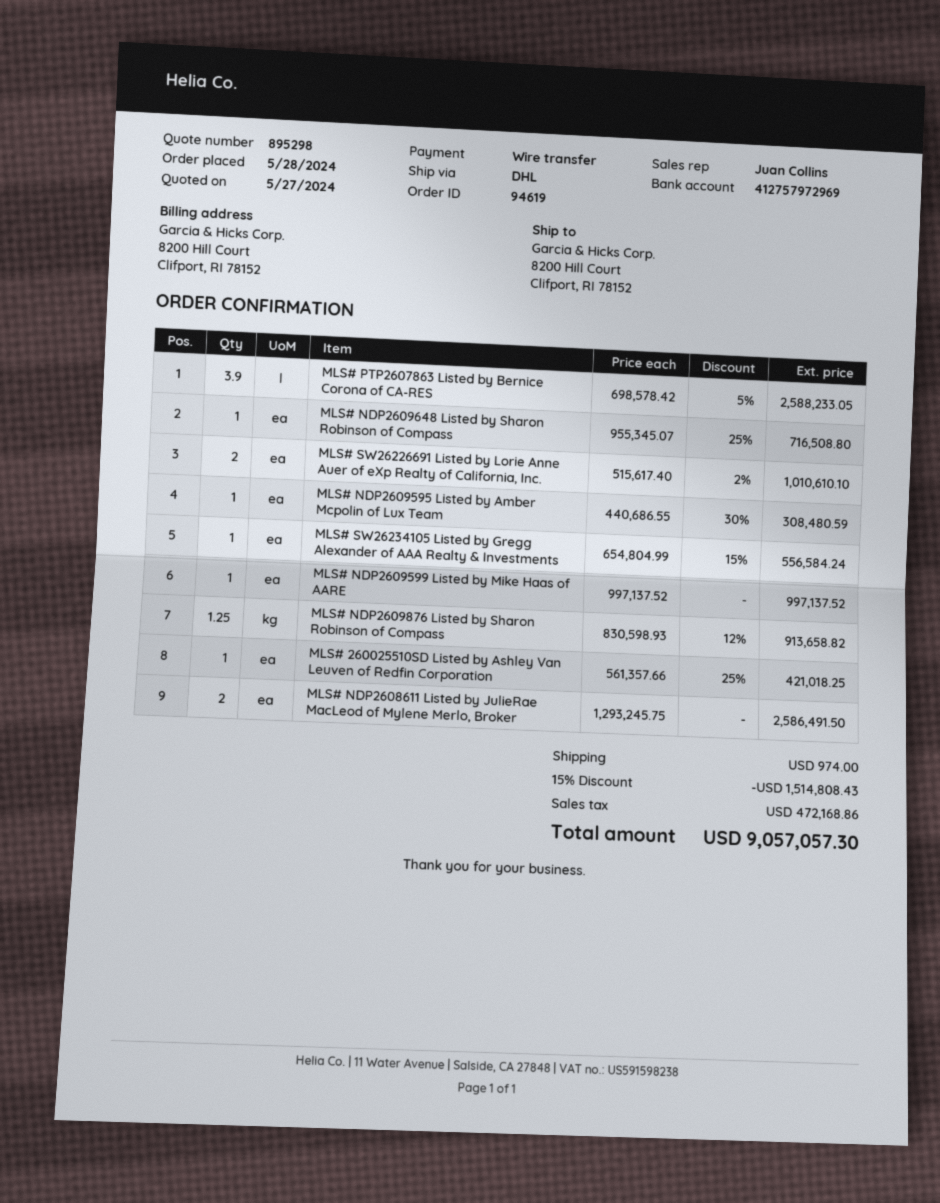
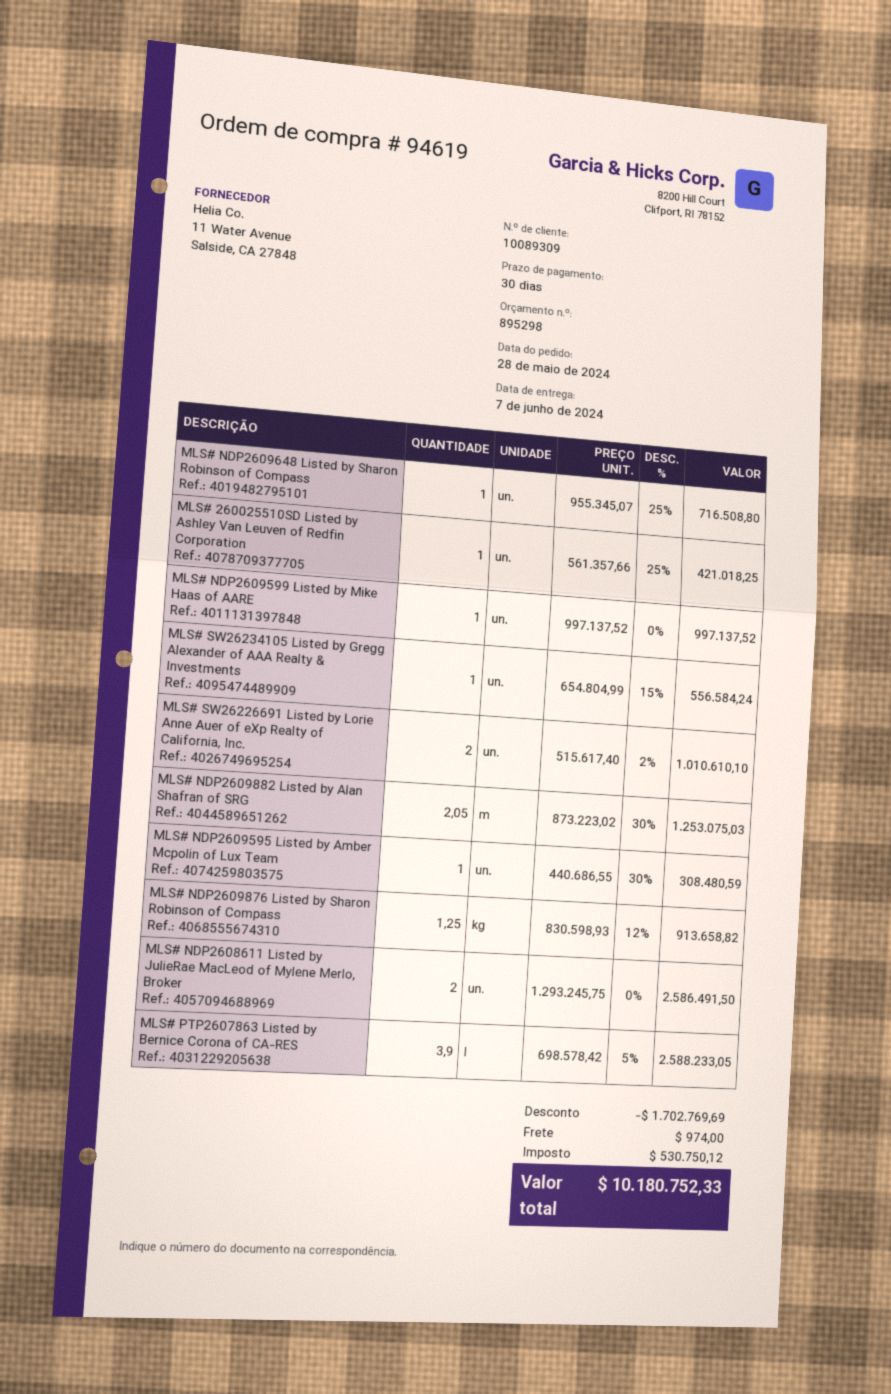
MLS# NDP2609882 Listed by Alan Shafran of SRG: none -> 2.05 x 873223.02 - 30% = 1253075.03
discount: 1514808.43 -> 1702769.69
tax: 472168.86 -> 530750.12
total: 9057057.30 -> 10180752.33

